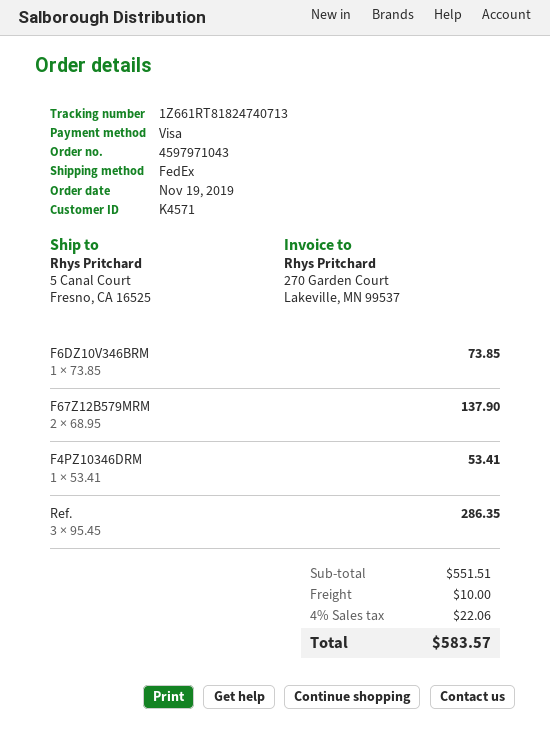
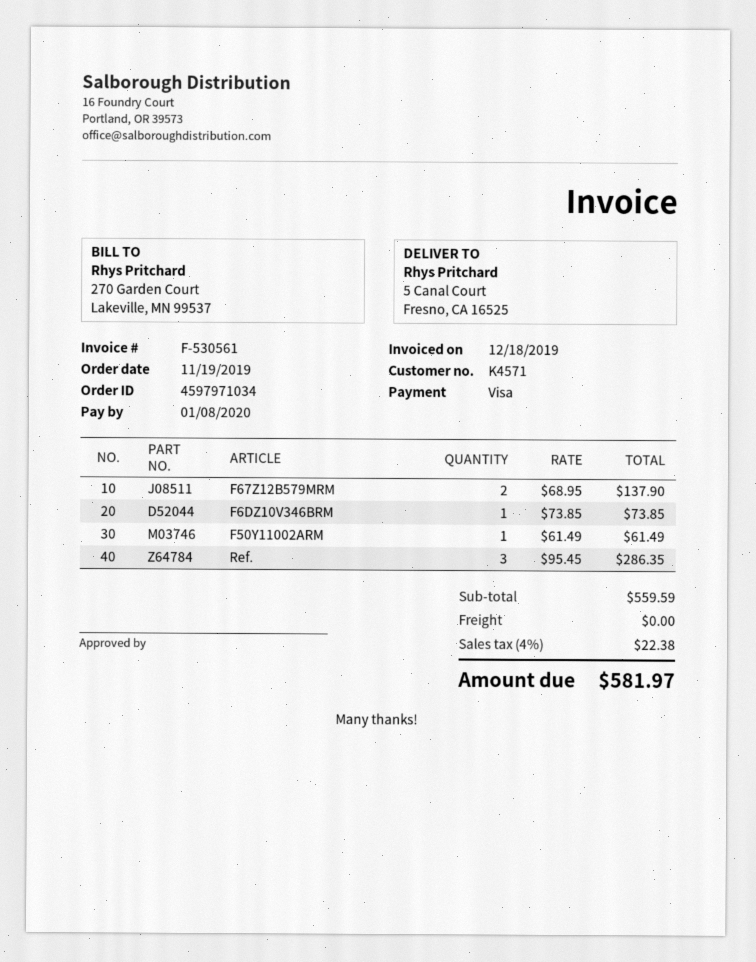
order number: 4597971043 -> 4597971034
F4PZ10346DRM: 1 x 53.41 = 53.41 -> none
F50Y11002ARM: none -> 1 x 61.49 = 61.49
subtotal: 551.51 -> 559.59
shipping: 10.00 -> 0.00
tax: 4% = 22.06 -> 4% = 22.38
total: 583.57 -> 581.97

